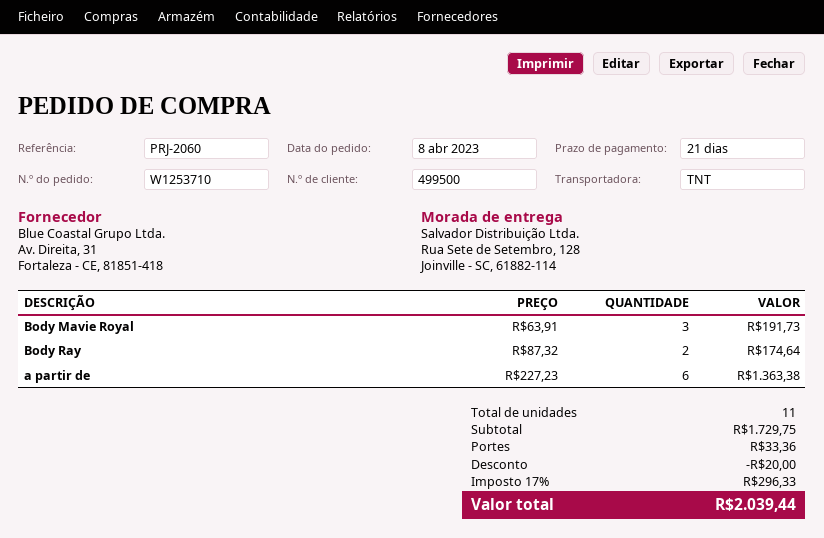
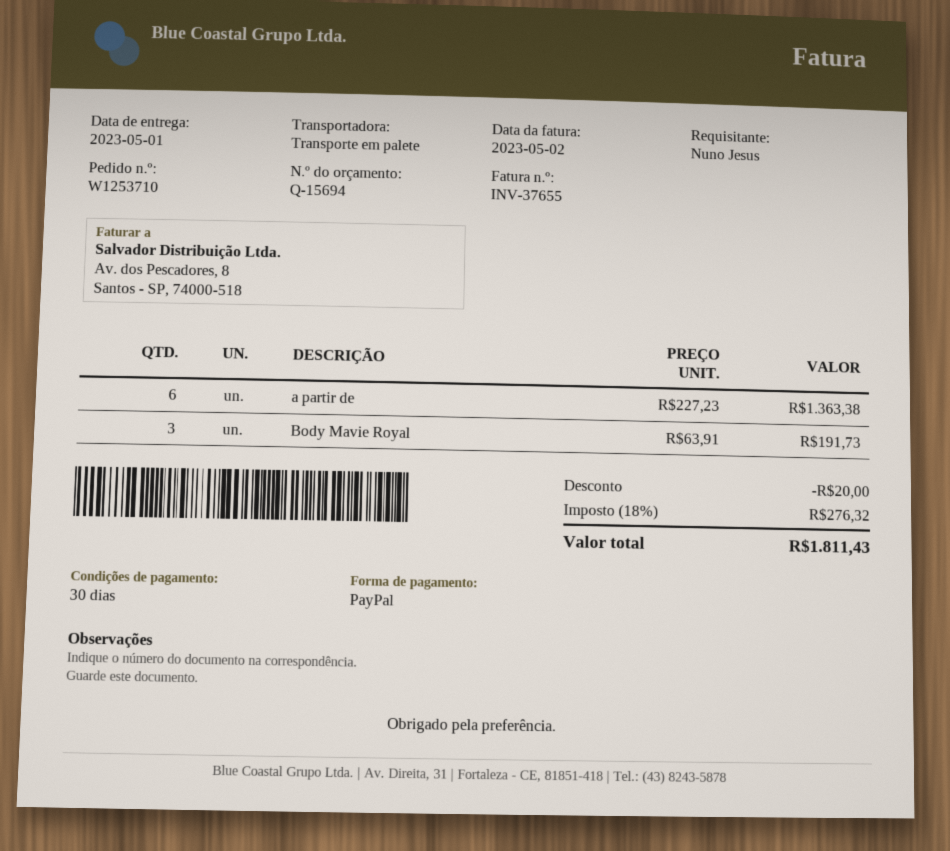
payment terms: 21 days -> 30 days
shipping method: TNT -> pallet freight
Body Ray: 2 x 87.32 = 174.64 -> none
shipping: 33.36 -> none
tax: 17% = 296.33 -> 18% = 276.32
total: 2039.44 -> 1811.43

